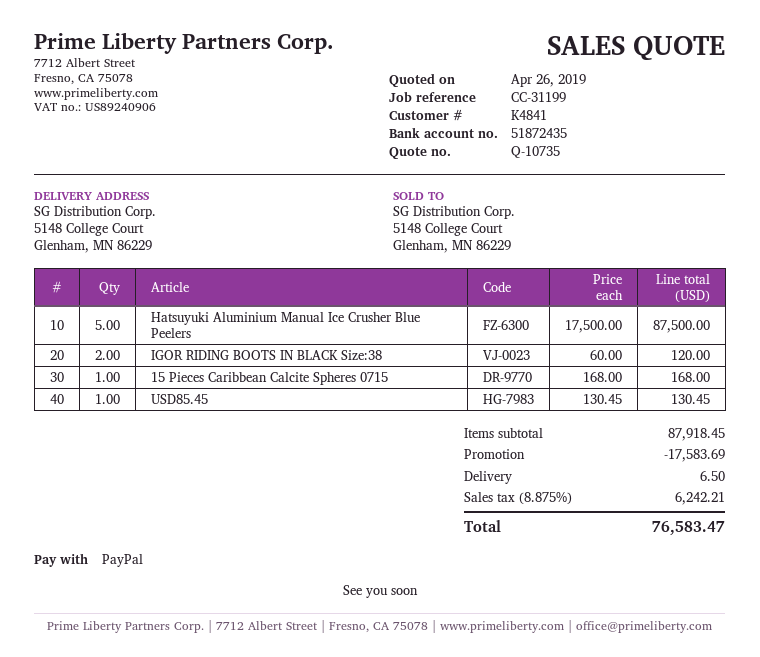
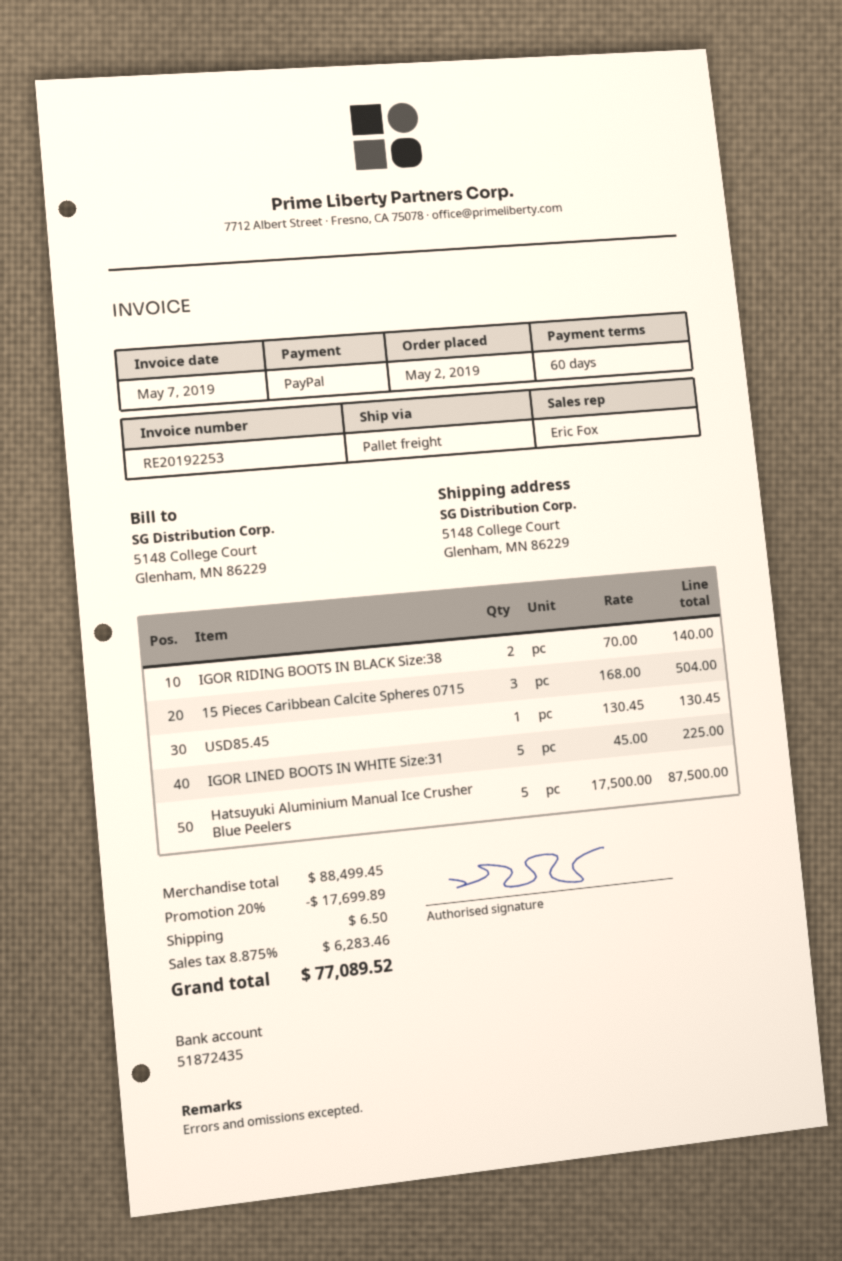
IGOR RIDING BOOTS IN BLACK Size:38: 2 x 60.00 = 120.00 -> 2 x 70.00 = 140.00
15 Pieces Caribbean Calcite Spheres 0715: 1 x 168.00 = 168.00 -> 3 x 168.00 = 504.00
IGOR LINED BOOTS IN WHITE Size:31: none -> 5 x 45.00 = 225.00
subtotal: 87918.45 -> 88499.45
discount: 17583.69 -> 17699.89
tax: 8.875% = 6242.21 -> 8.875% = 6283.46
total: 76583.47 -> 77089.52

